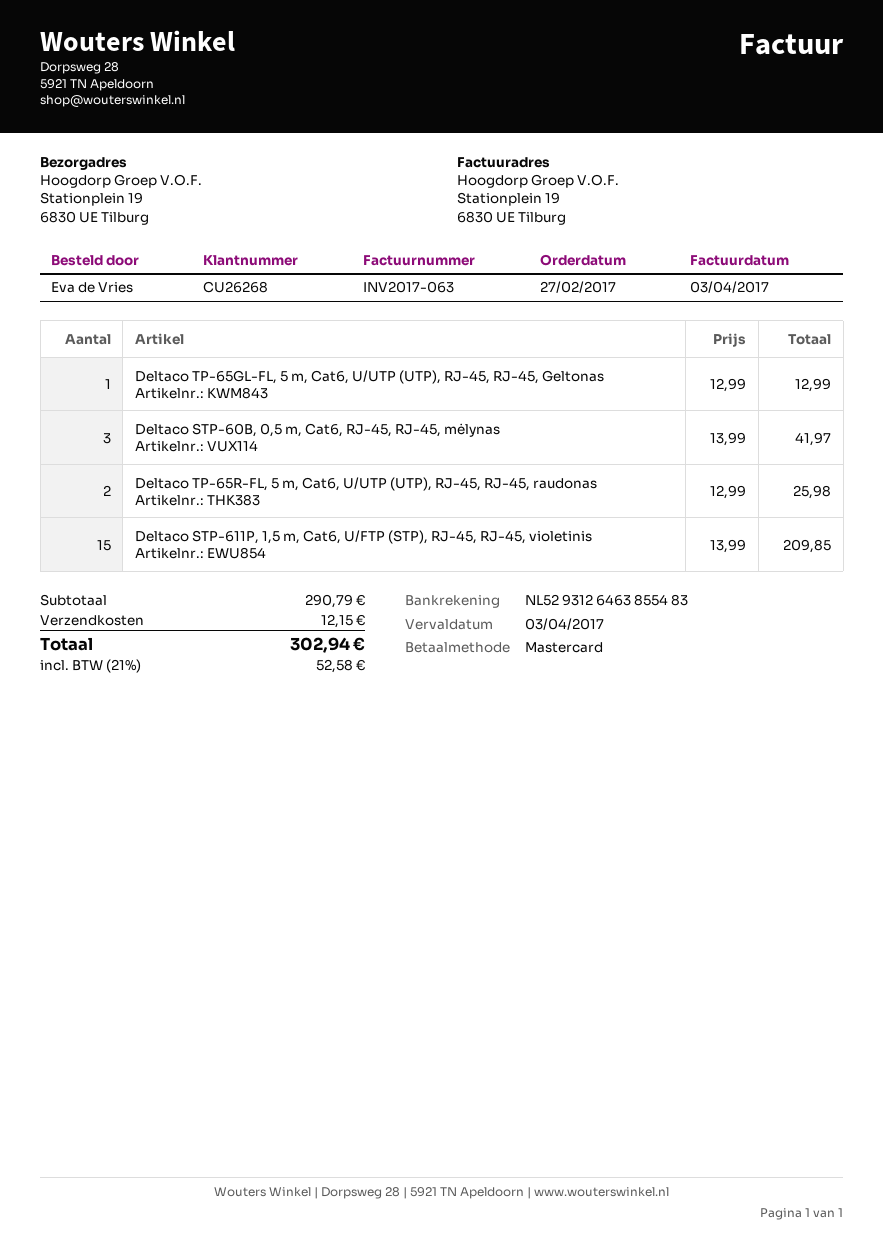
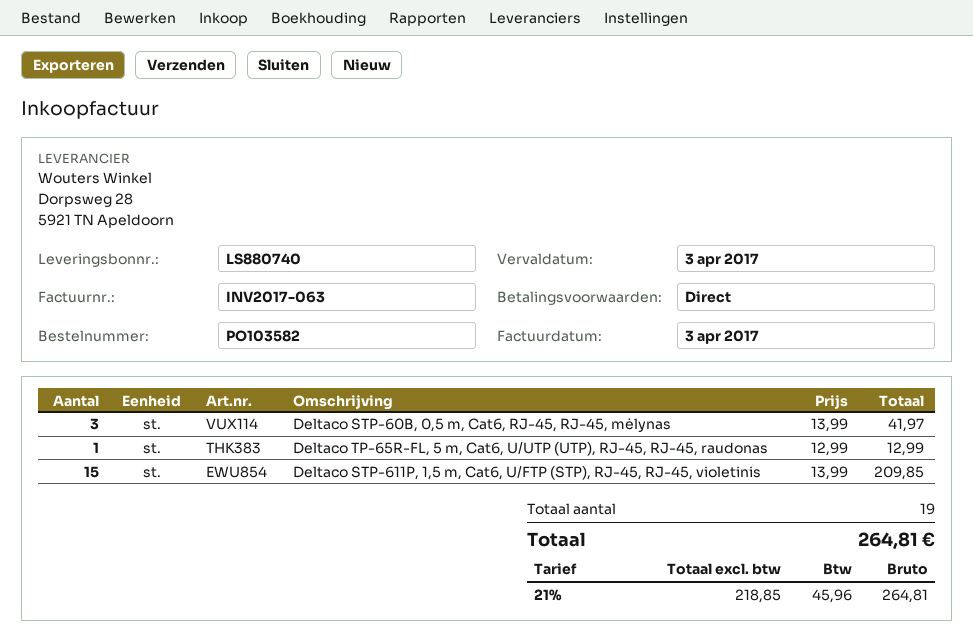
Deltaco TP-65GL-FL, 5 m, Cat6, U/UTP (UTP), RJ-45, RJ-45, Geltonas: 1 x 12.99 = 12.99 -> none
Deltaco TP-65R-FL, 5 m, Cat6, U/UTP (UTP), RJ-45, RJ-45, raudonas: 2 x 12.99 = 25.98 -> 1 x 12.99 = 12.99
shipping: 12.15 -> none
tax: 21% = 52.58 -> 21% = 45.96
total: 302.94 -> 264.81

